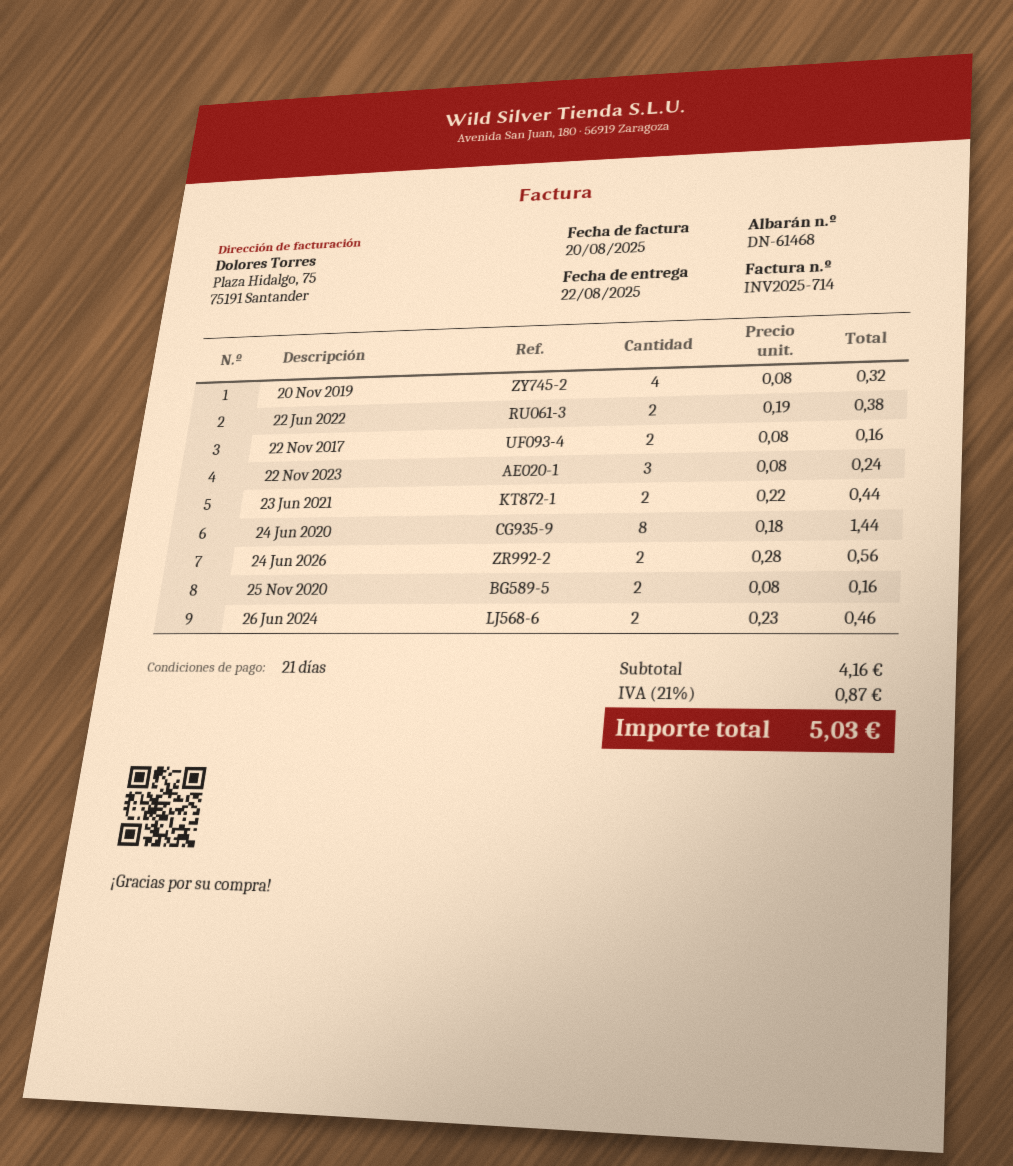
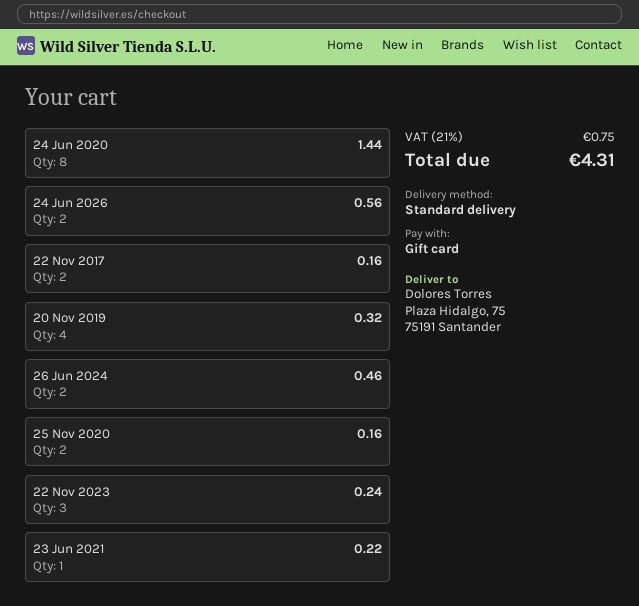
22 Jun 2022: 2 for 0.38 -> none
23 Jun 2021: 2 for 0.44 -> 1 for 0.22
tax: 21% = 0.87 -> 21% = 0.75
total: 5.03 -> 4.31

